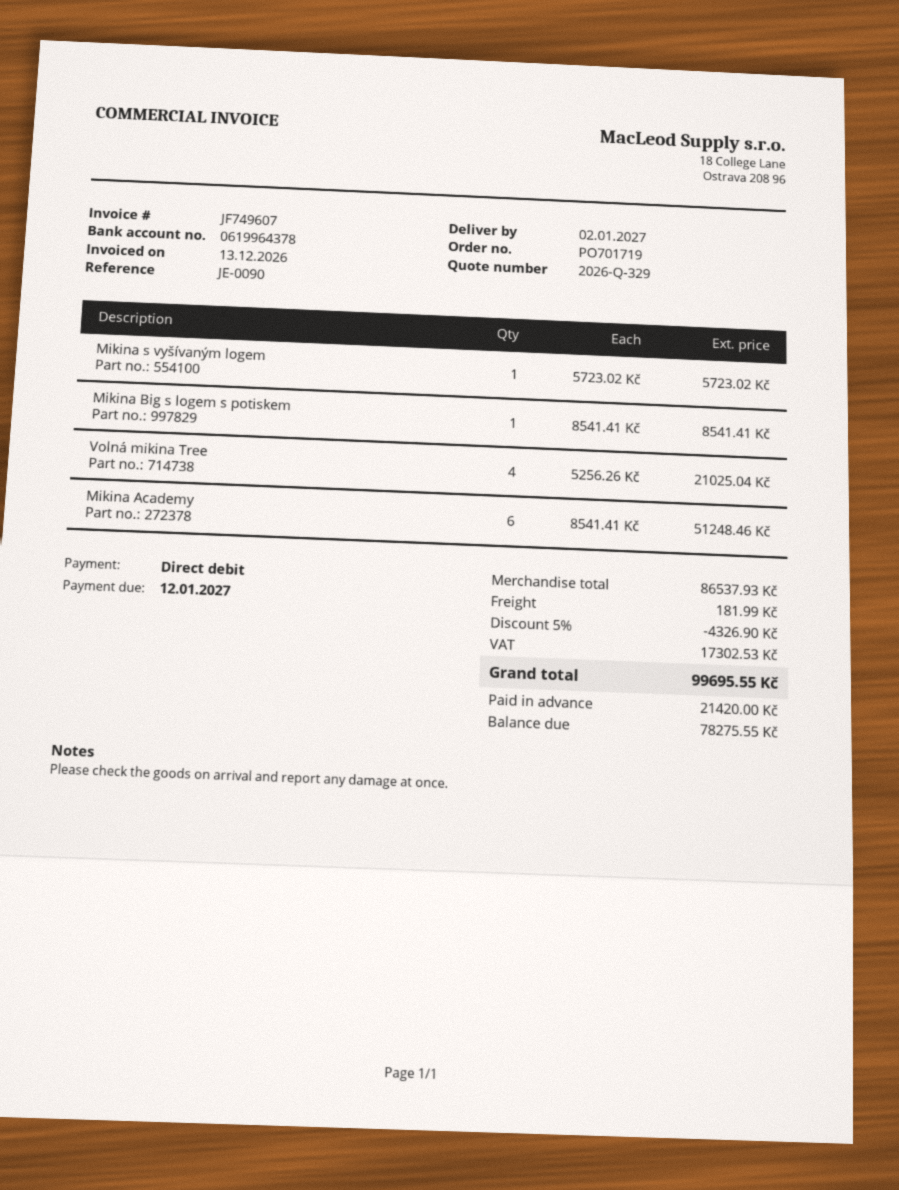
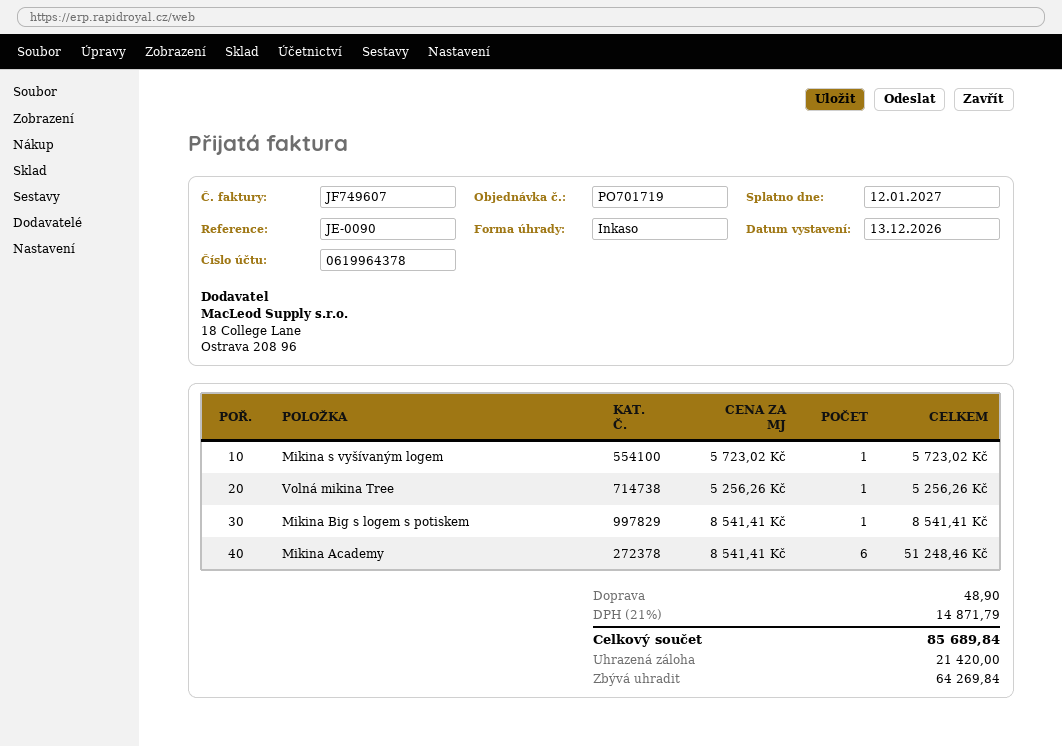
Volná mikina Tree: 4 x 5256.26 = 21025.04 -> 1 x 5256.26 = 5256.26
discount: 5% = 4326.90 -> none
shipping: 181.99 -> 48.90
tax: 17302.53 -> 14871.79
total: 99695.55 -> 85689.84
balance: 78275.55 -> 64269.84

